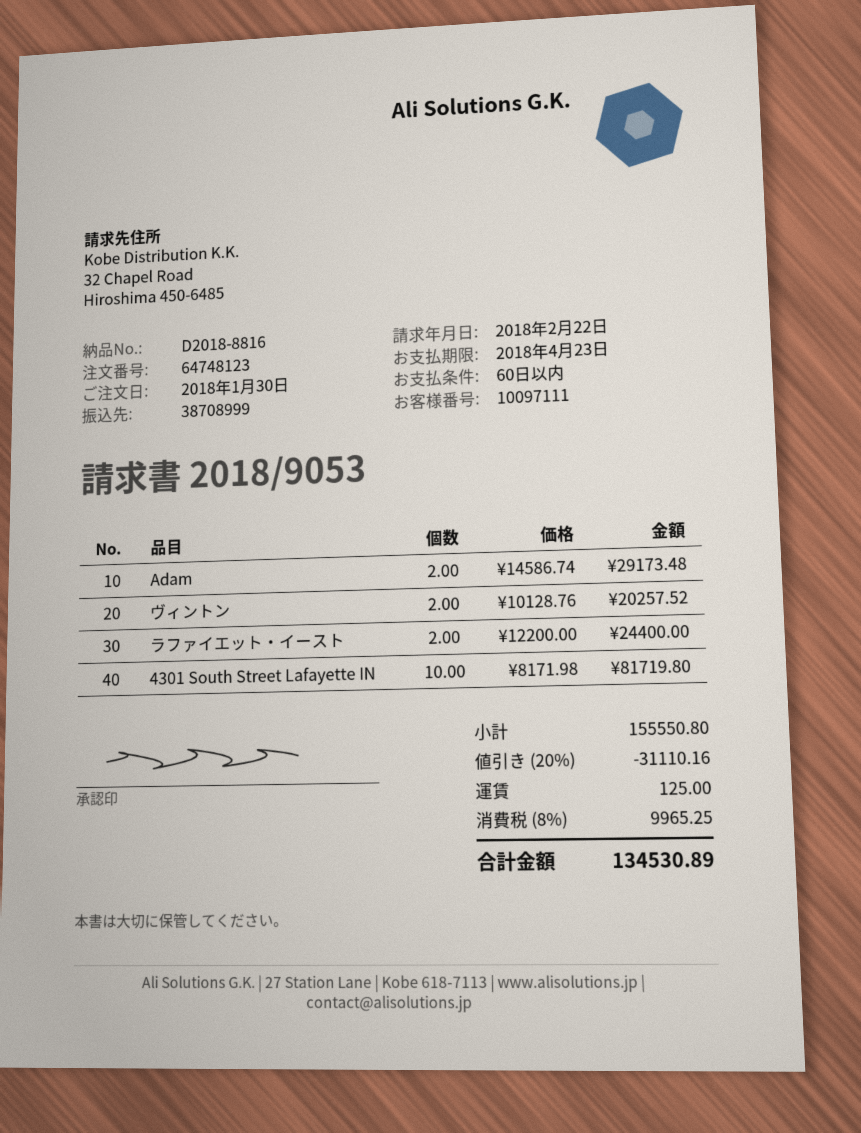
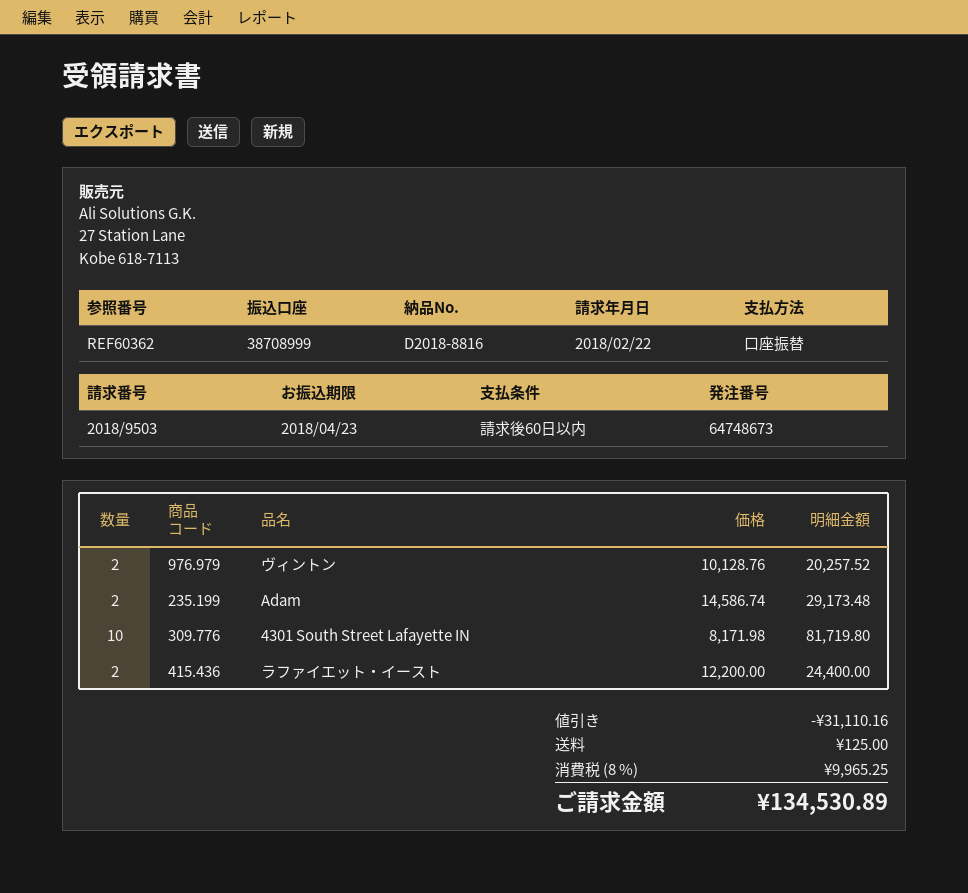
order number: 64748123 -> 64748673
invoice number: 2018/9053 -> 2018/9503

